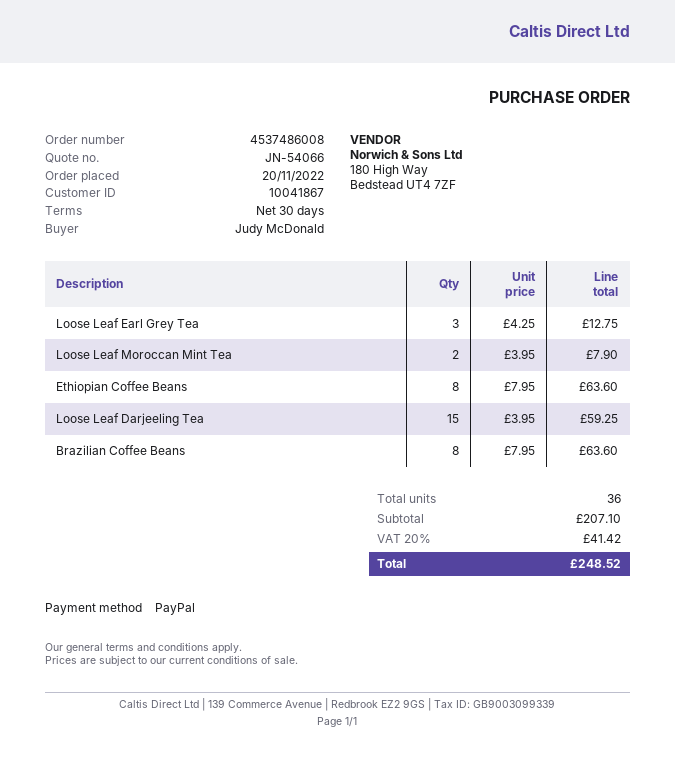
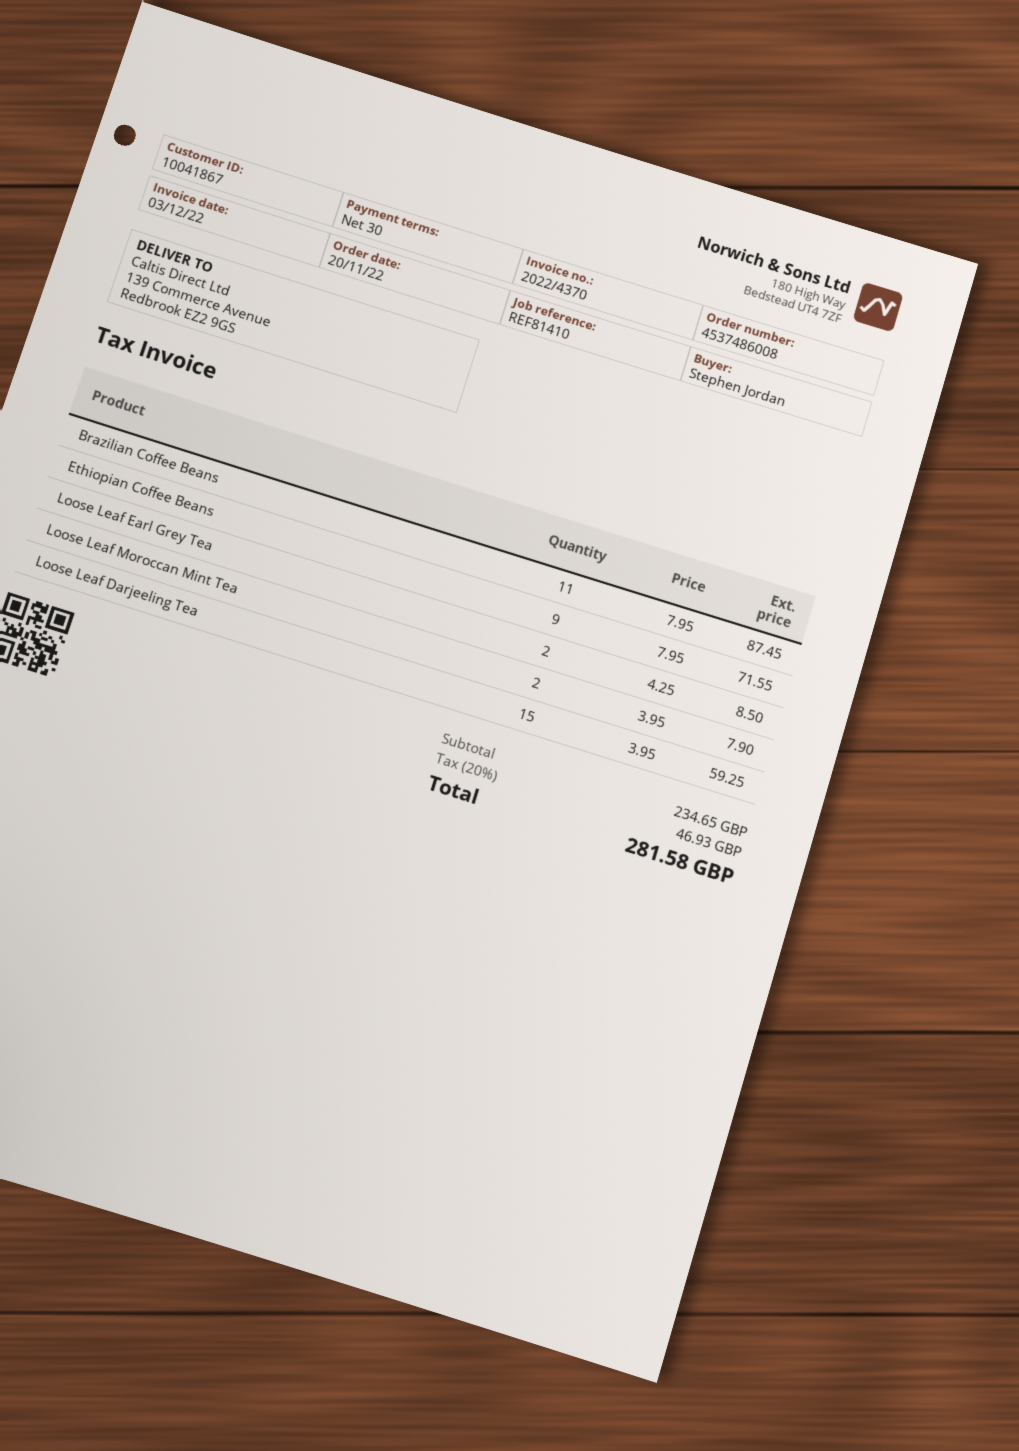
ordered by: Judy McDonald -> Stephen Jordan
Loose Leaf Earl Grey Tea: 3 x 4.25 = 12.75 -> 2 x 4.25 = 8.50
Ethiopian Coffee Beans: 8 x 7.95 = 63.60 -> 9 x 7.95 = 71.55
Brazilian Coffee Beans: 8 x 7.95 = 63.60 -> 11 x 7.95 = 87.45
subtotal: 207.10 -> 234.65
tax: 20% = 41.42 -> 20% = 46.93
total: 248.52 -> 281.58

